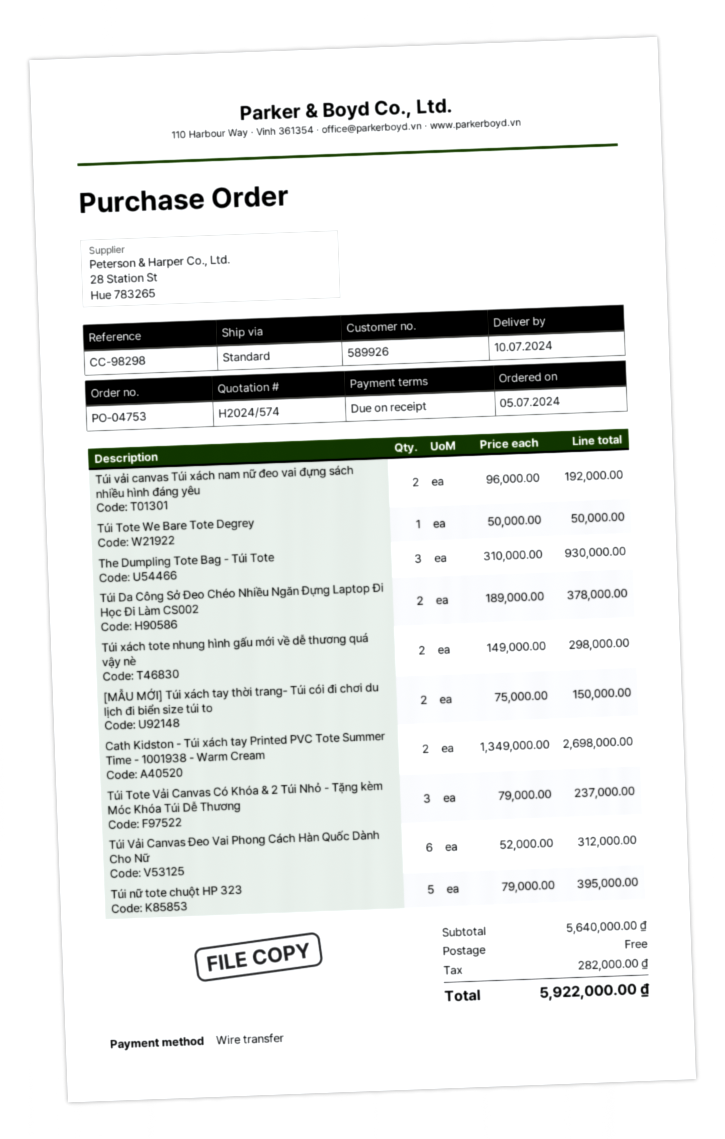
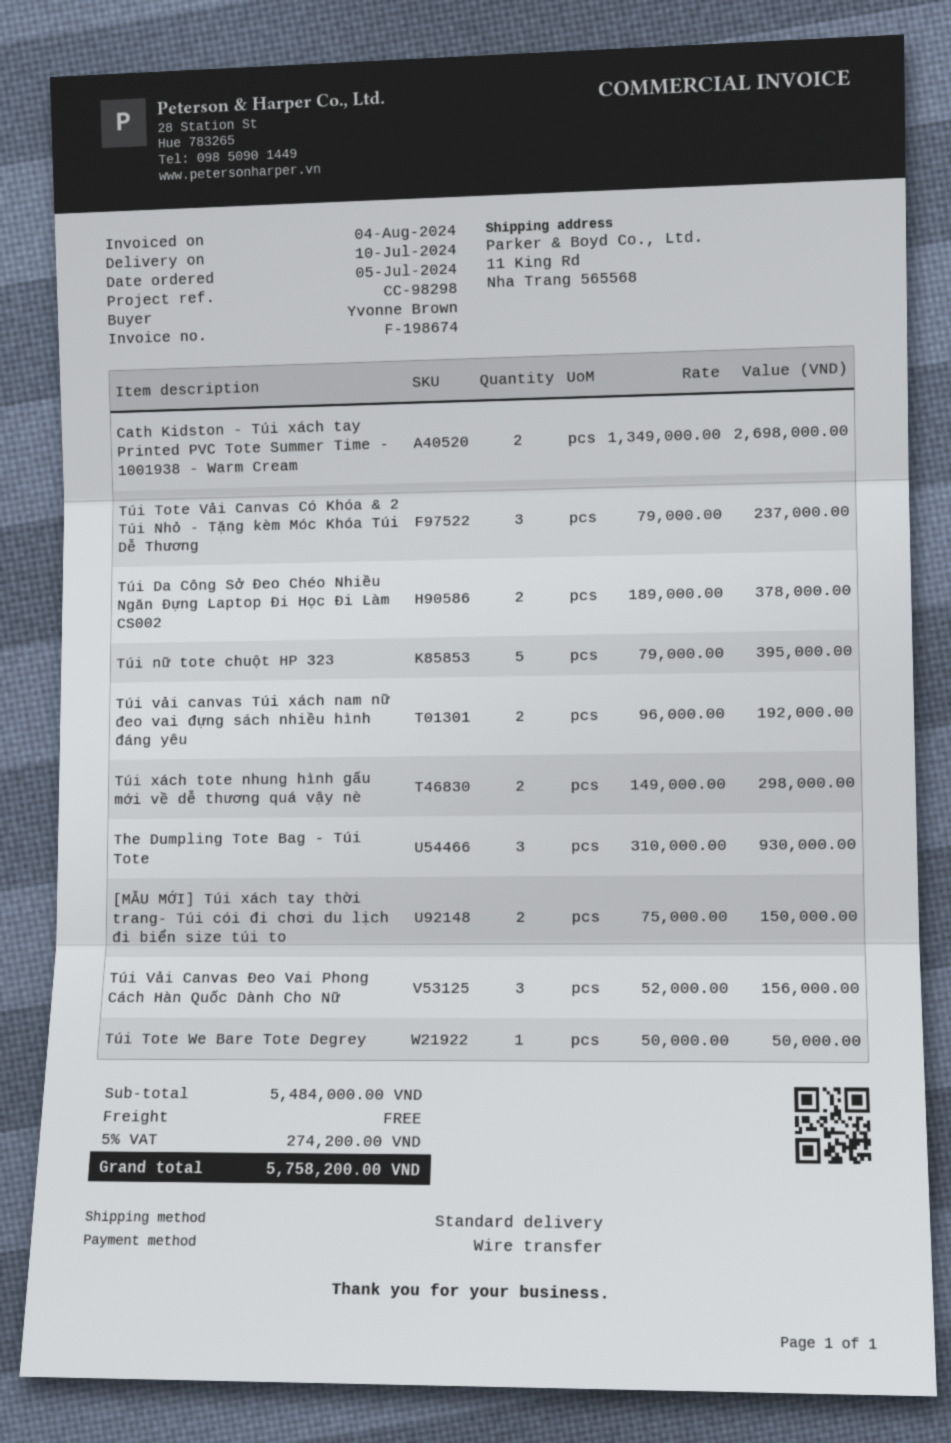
Túi Vải Canvas Đeo Vai Phong Cách Hàn Quốc Dành Cho Nữ: 6 x 52000.00 = 312000.00 -> 3 x 52000.00 = 156000.00
subtotal: 5640000.00 -> 5484000.00
tax: 282000.00 -> 274200.00
total: 5922000.00 -> 5758200.00

